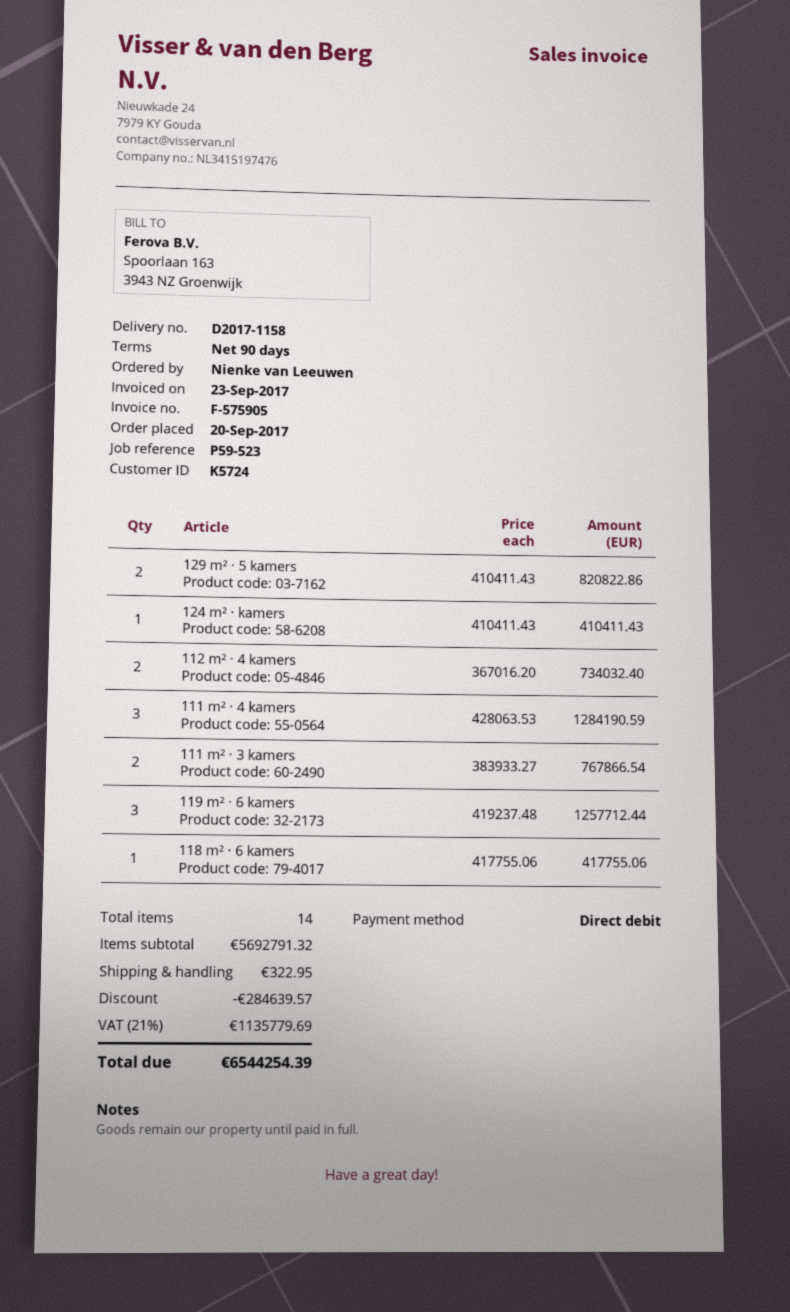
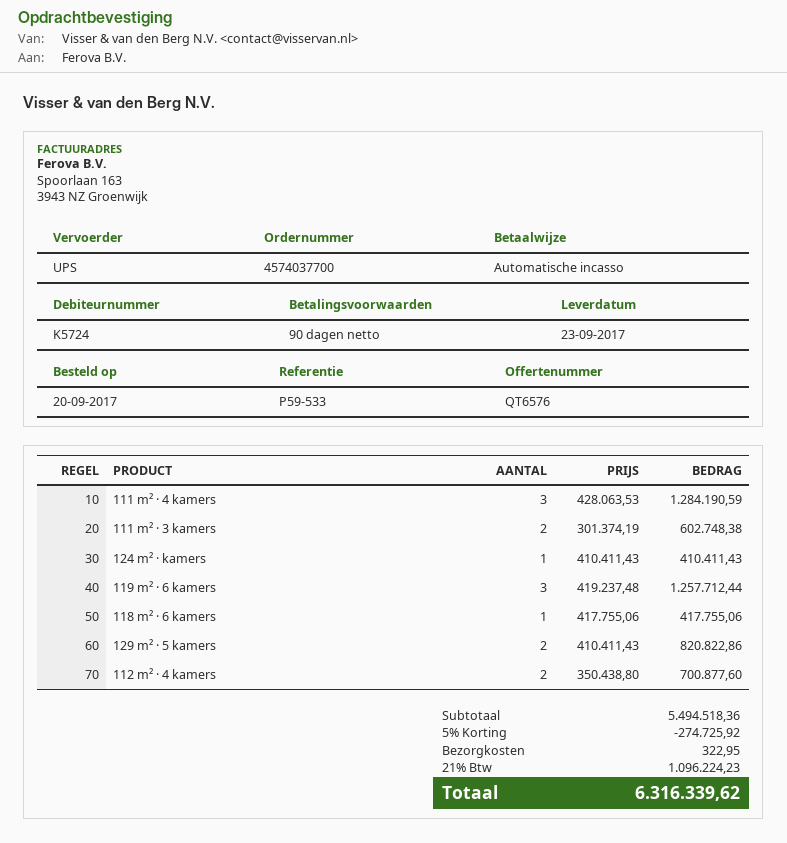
reference: P59-523 -> P59-533
112 m² · 4 kamers: 2 x 367016.20 = 734032.40 -> 2 x 350438.80 = 700877.60
111 m² · 3 kamers: 2 x 383933.27 = 767866.54 -> 2 x 301374.19 = 602748.38
subtotal: 5692791.32 -> 5494518.36
discount: 284639.57 -> 274725.92
tax: 21% = 1135779.69 -> 21% = 1096224.23
total: 6544254.39 -> 6316339.62

